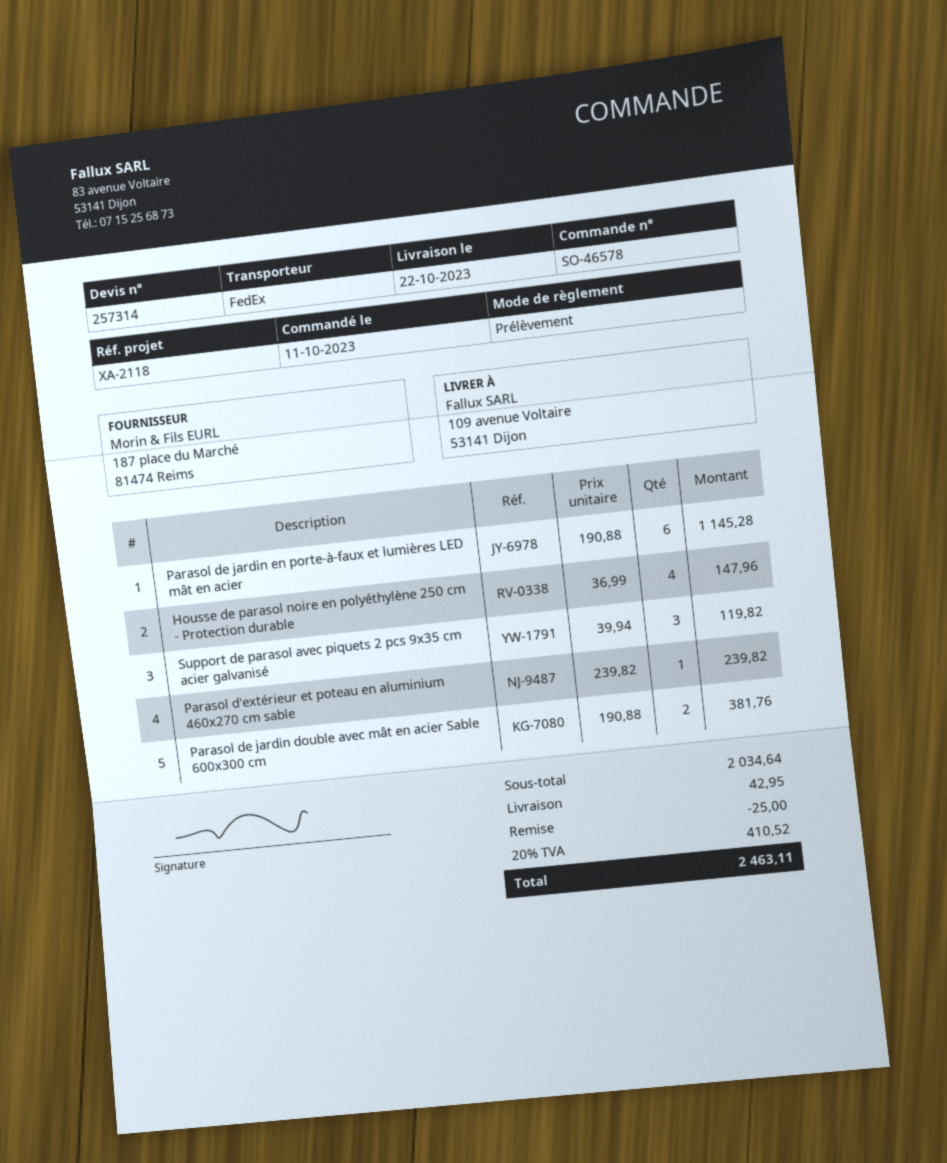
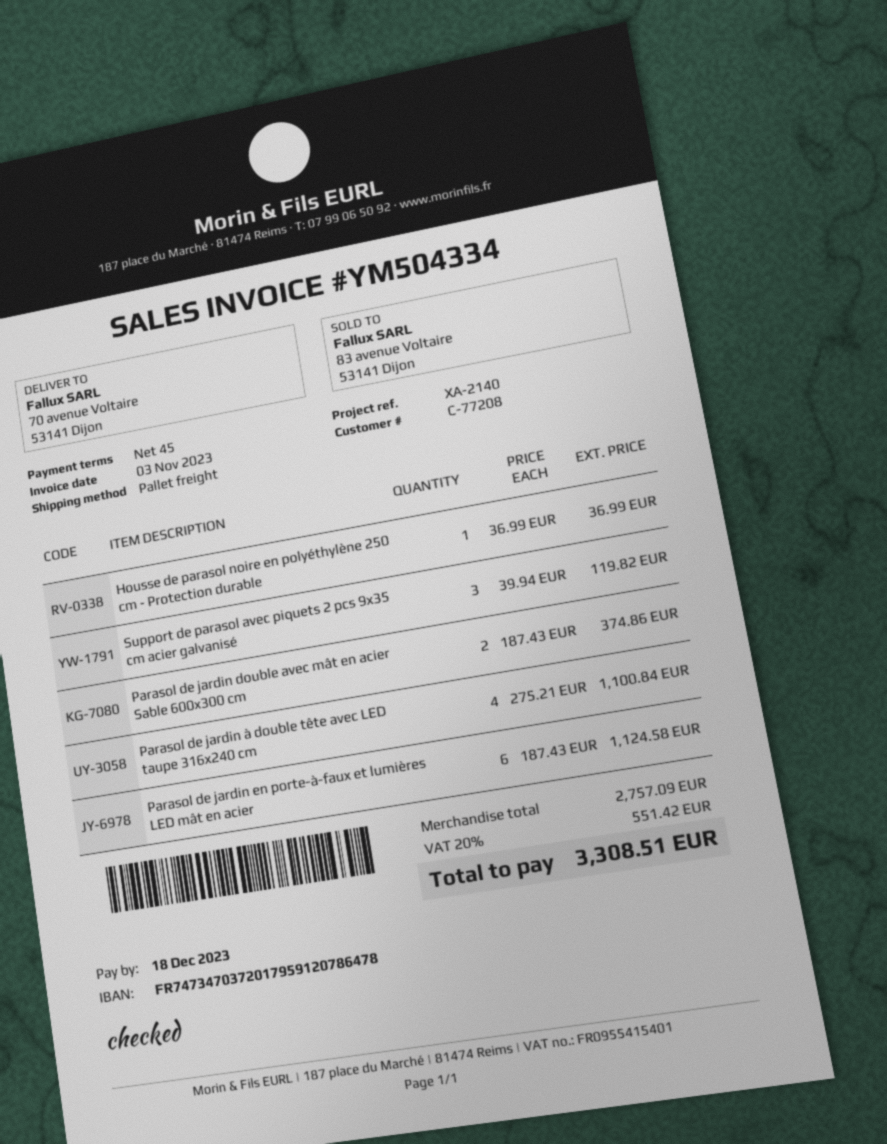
reference: XA-2118 -> XA-2140
shipping method: FedEx -> pallet freight
ship to: 109 avenue Voltaire, 53141 Dijon -> 70 avenue Voltaire, 53141 Dijon
Parasol de jardin en porte-à-faux et lumières LED mât en acier: 6 x 190.88 = 1145.28 -> 6 x 187.43 = 1124.58
Housse de parasol noire en polyéthylène 250 cm - Protection durable: 4 x 36.99 = 147.96 -> 1 x 36.99 = 36.99
Parasol d'extérieur et poteau en aluminium 460x270 cm sable: 1 x 239.82 = 239.82 -> none
Parasol de jardin double avec mât en acier Sable 600x300 cm: 2 x 190.88 = 381.76 -> 2 x 187.43 = 374.86
Parasol de jardin à double tête avec LED taupe 316x240 cm: none -> 4 x 275.21 = 1100.84
subtotal: 2034.64 -> 2757.09
discount: 25.00 -> none
shipping: 42.95 -> none
tax: 20% = 410.52 -> 20% = 551.42
total: 2463.11 -> 3308.51

